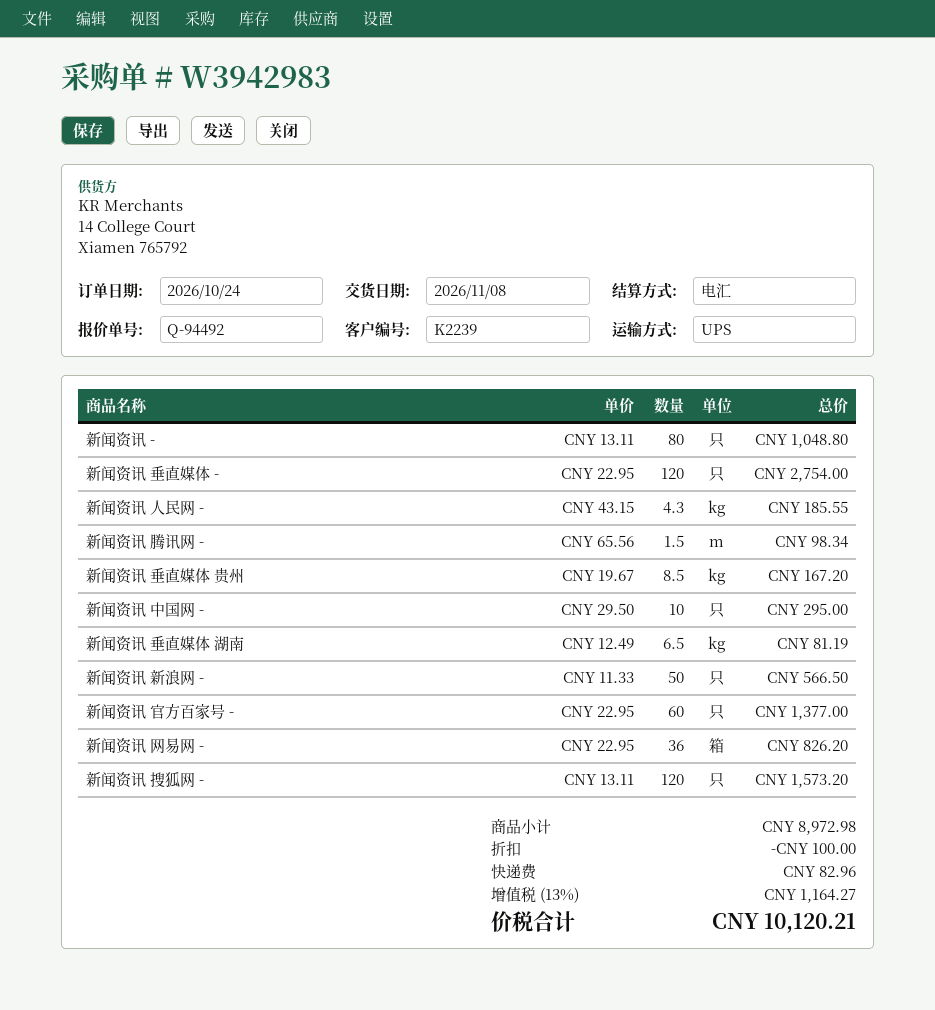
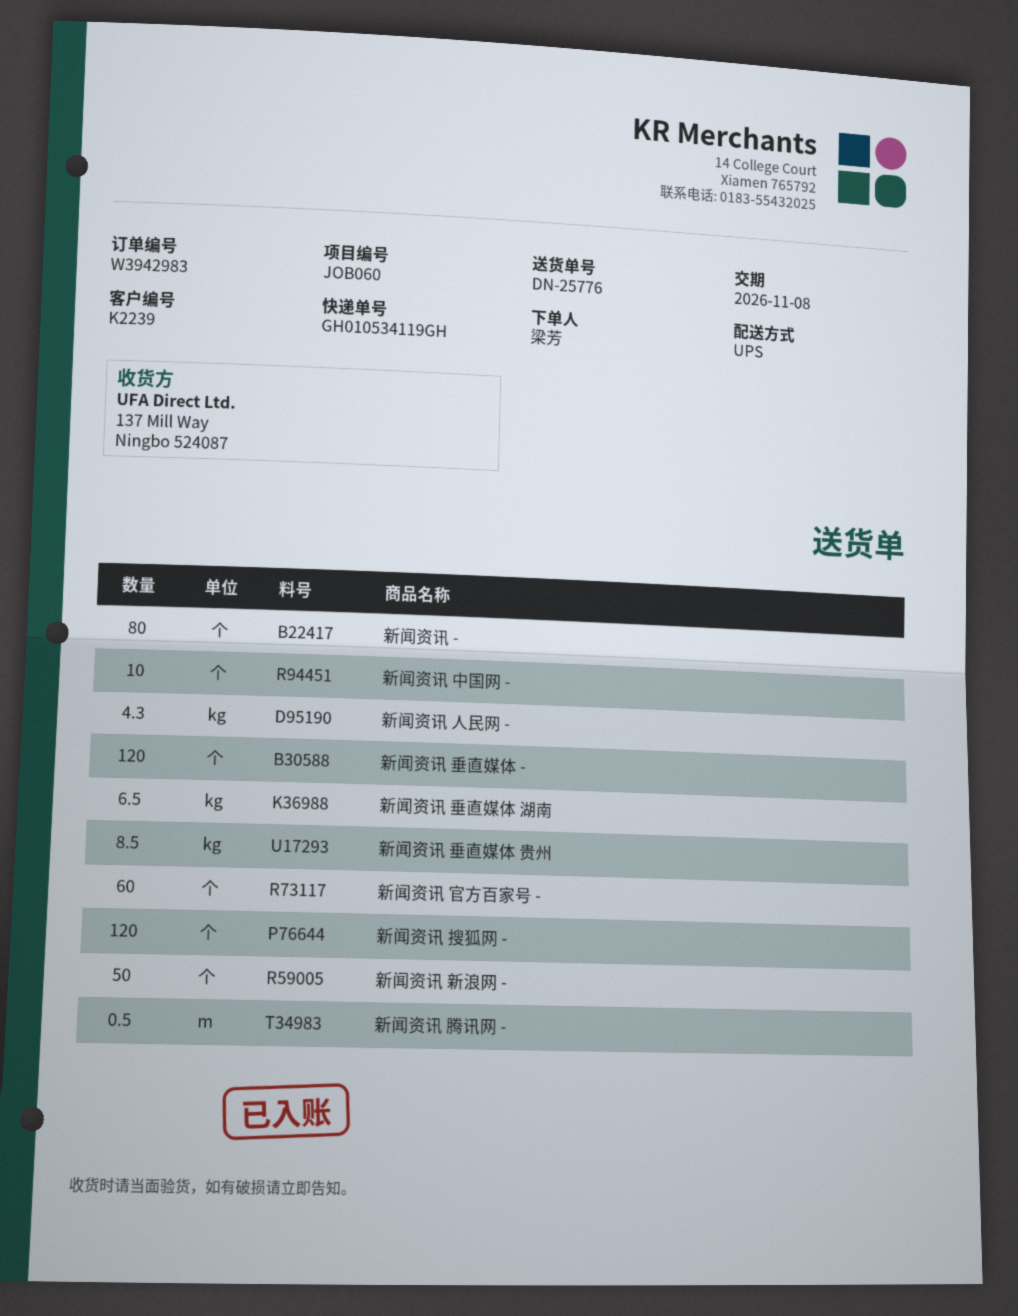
新闻资讯 腾讯网 -: 1.5 -> 0.5
新闻资讯 网易网 -: 36 -> none

